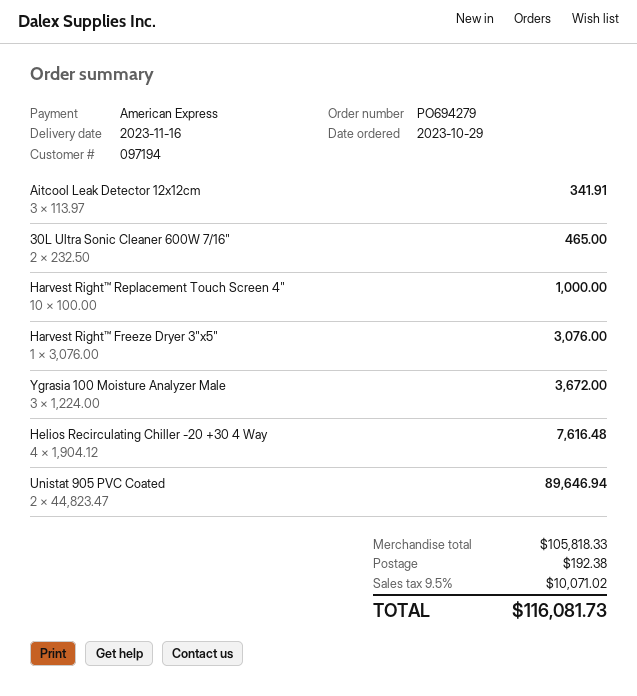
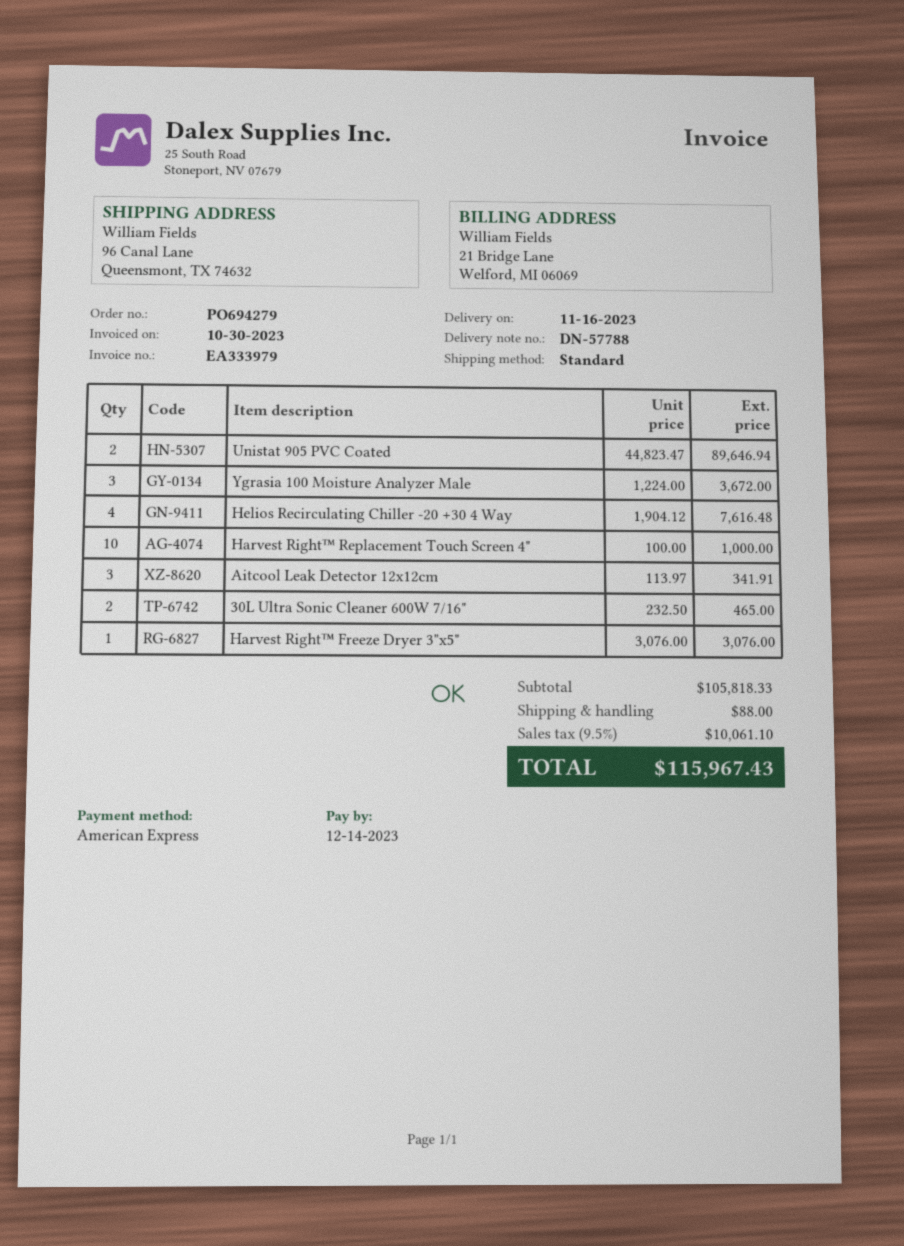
shipping: 192.38 -> 88.00
tax: 9.5% = 10071.02 -> 9.5% = 10061.10
total: 116081.73 -> 115967.43

